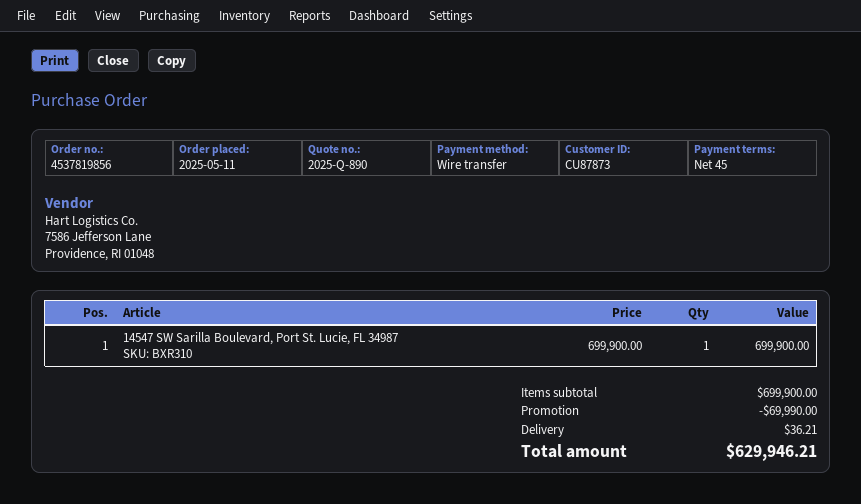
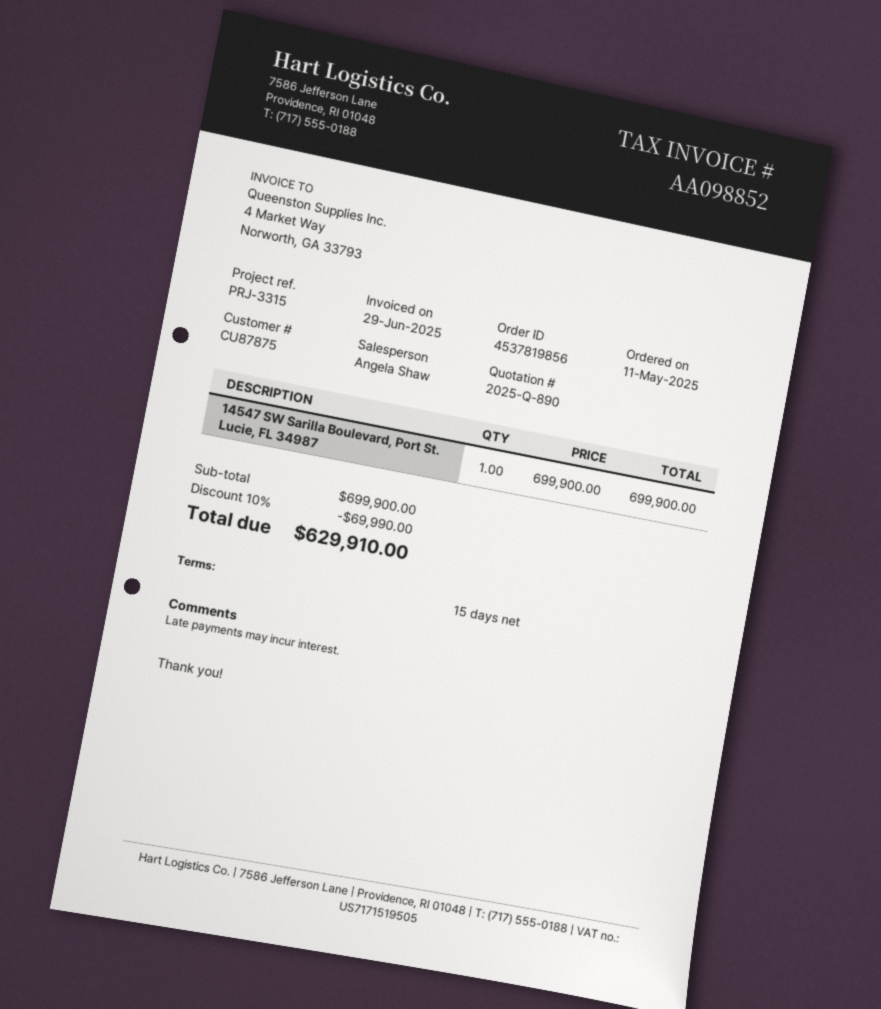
payment terms: 45 days -> 15 days
customer number: CU87873 -> CU87875
shipping: 36.21 -> none
total: 629946.21 -> 629910.00

